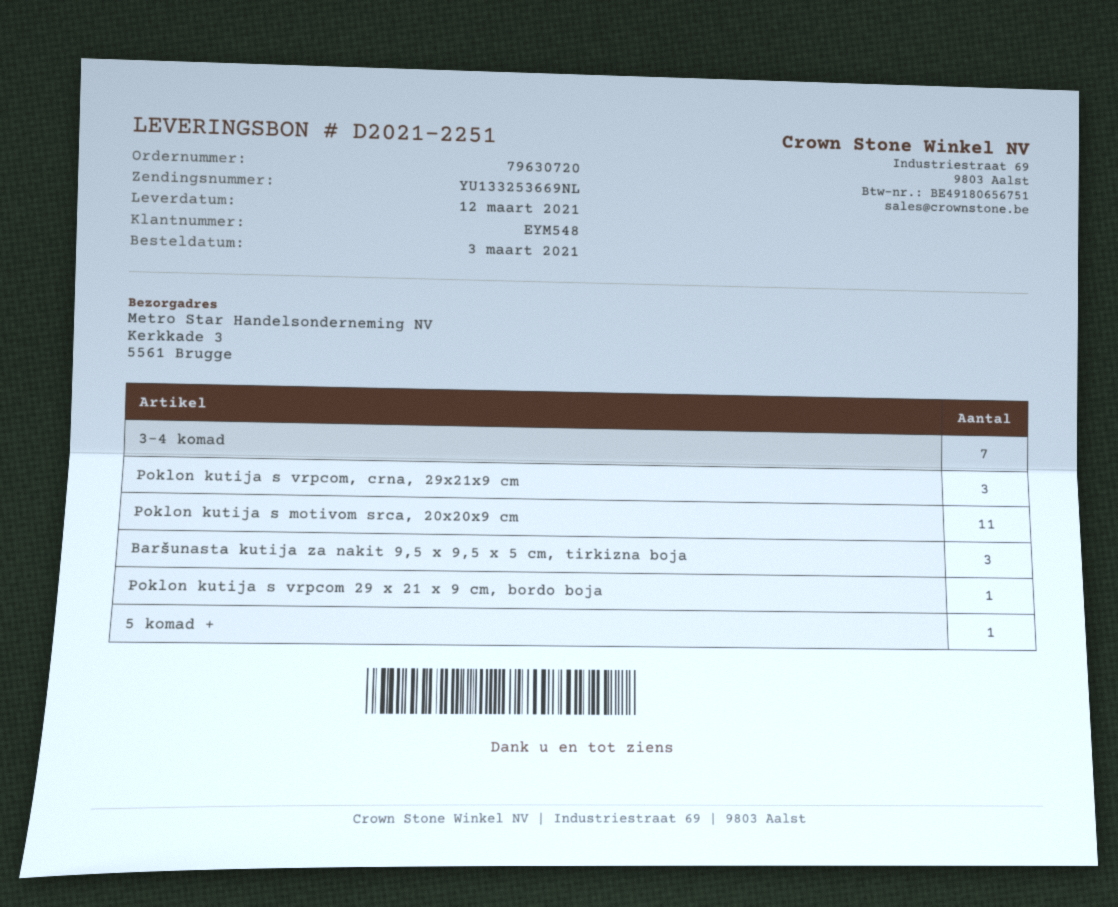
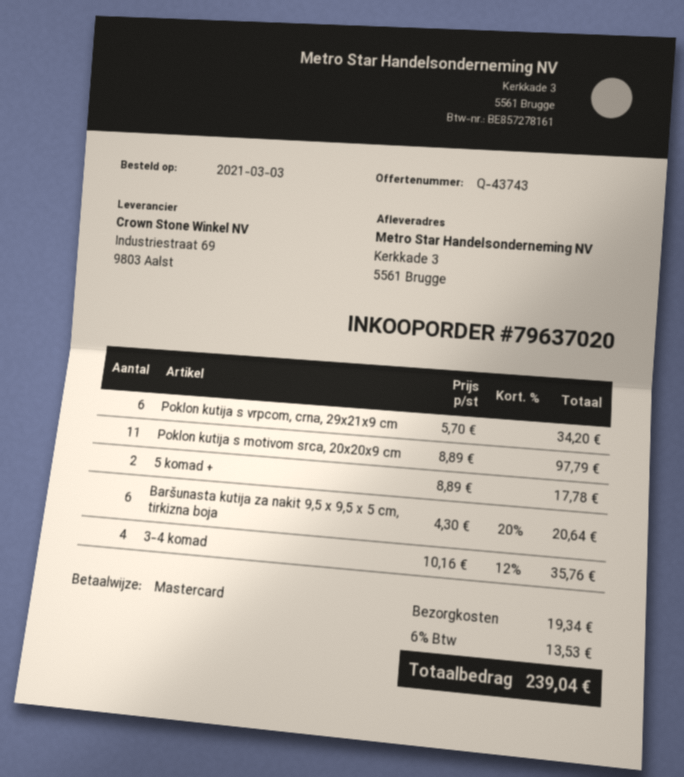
order number: 79630720 -> 79637020
3-4 komad: 7 -> 4
Poklon kutija s vrpcom, crna, 29x21x9 cm: 3 -> 6
Baršunasta kutija za nakit 9,5 x 9,5 x 5 cm, tirkizna boja: 3 -> 6
Poklon kutija s vrpcom 29 x 21 x 9 cm, bordo boja: 1 -> none
5 komad +: 1 -> 2

